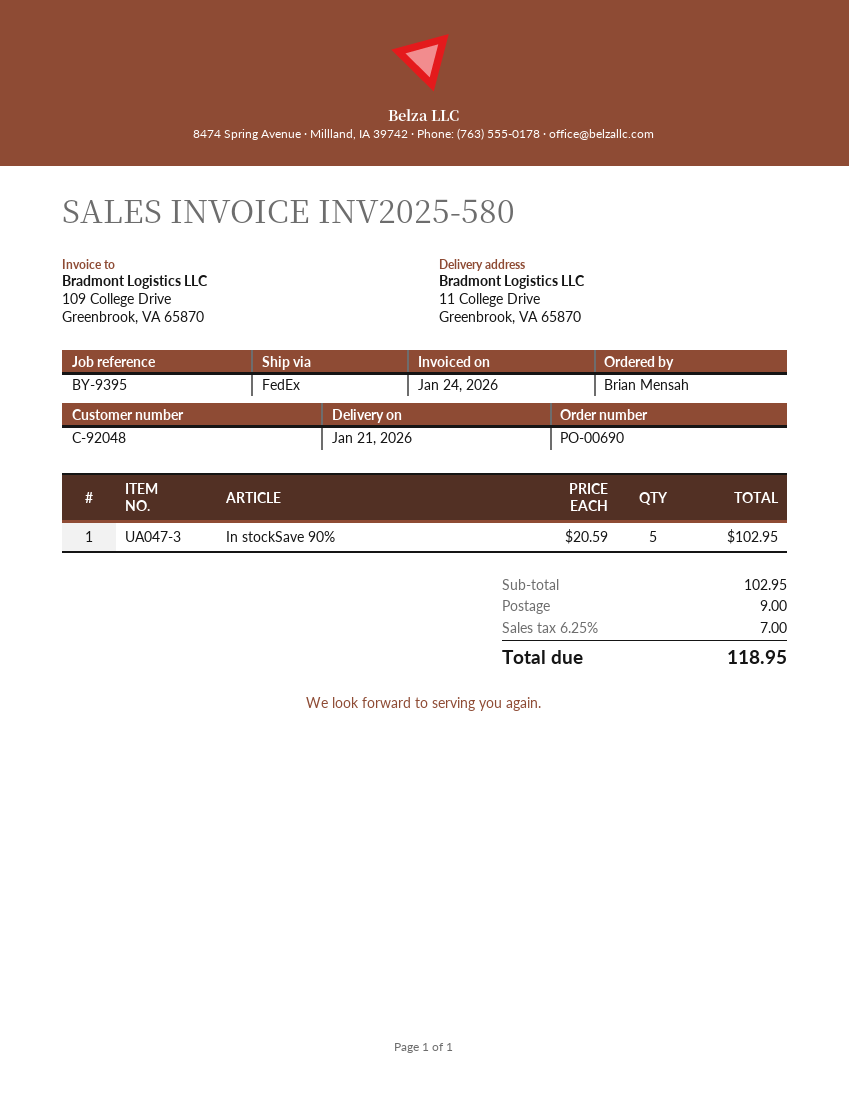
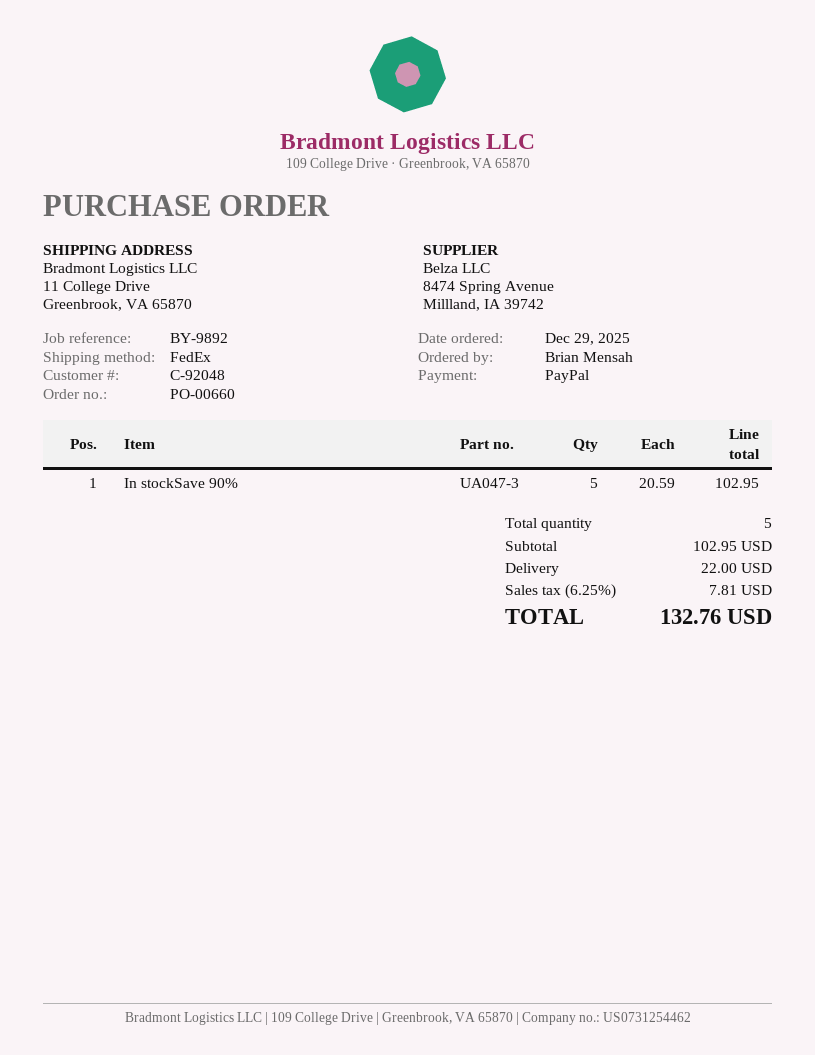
order number: PO-00690 -> PO-00660
reference: BY-9395 -> BY-9892
shipping: 9.00 -> 22.00
tax: 6.25% = 7.00 -> 6.25% = 7.81
total: 118.95 -> 132.76

